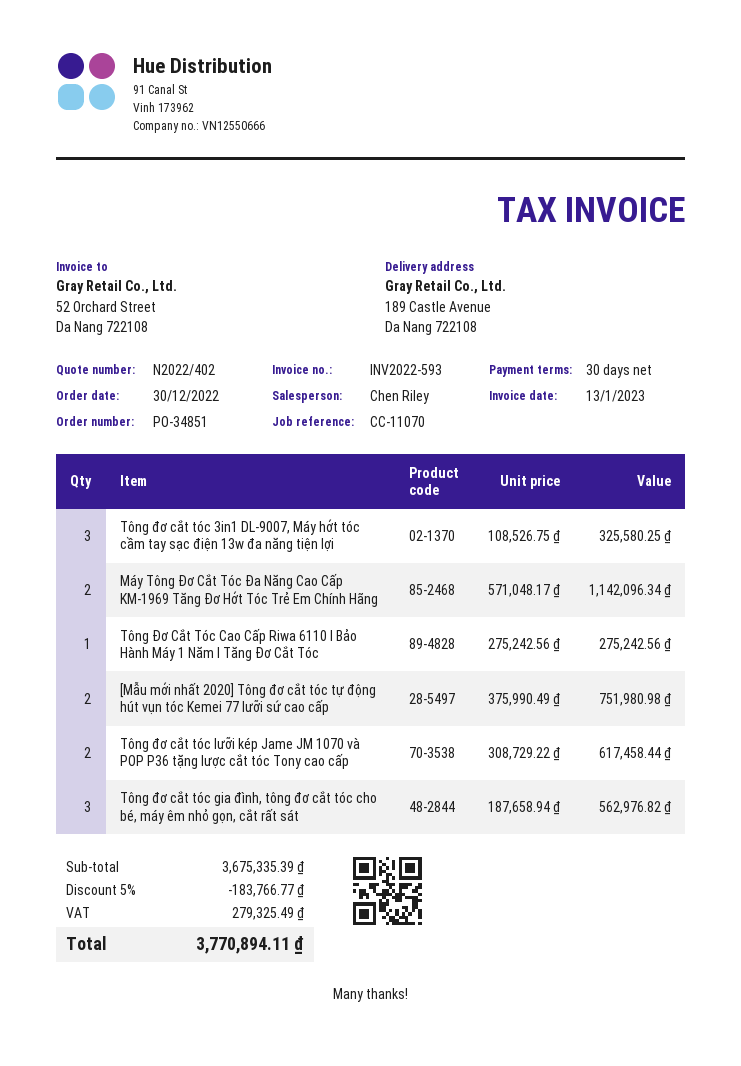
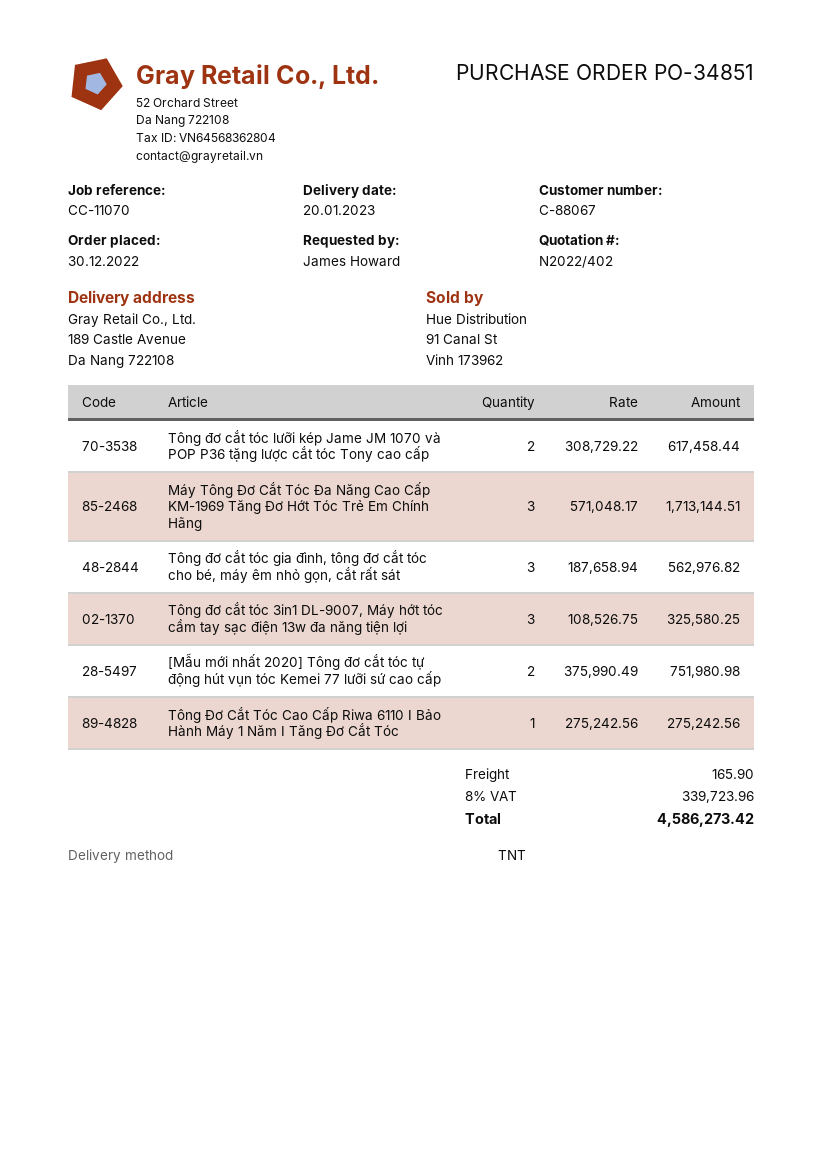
Máy Tông Đơ Cắt Tóc Đa Năng Cao Cấp KM-1969 Tăng Đơ Hớt Tóc Trẻ Em Chính Hãng: 2 x 571048.17 = 1142096.34 -> 3 x 571048.17 = 1713144.51
discount: 5% = 183766.77 -> none
shipping: none -> 165.90
tax: 279325.49 -> 339723.96
total: 3770894.11 -> 4586273.42

